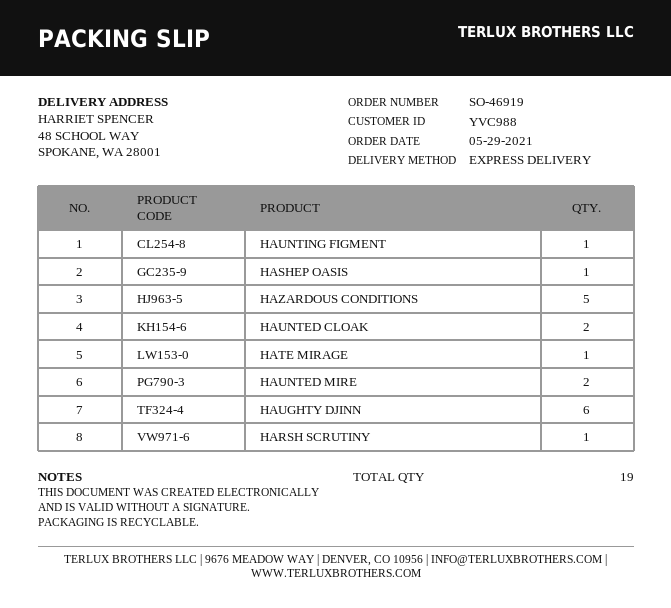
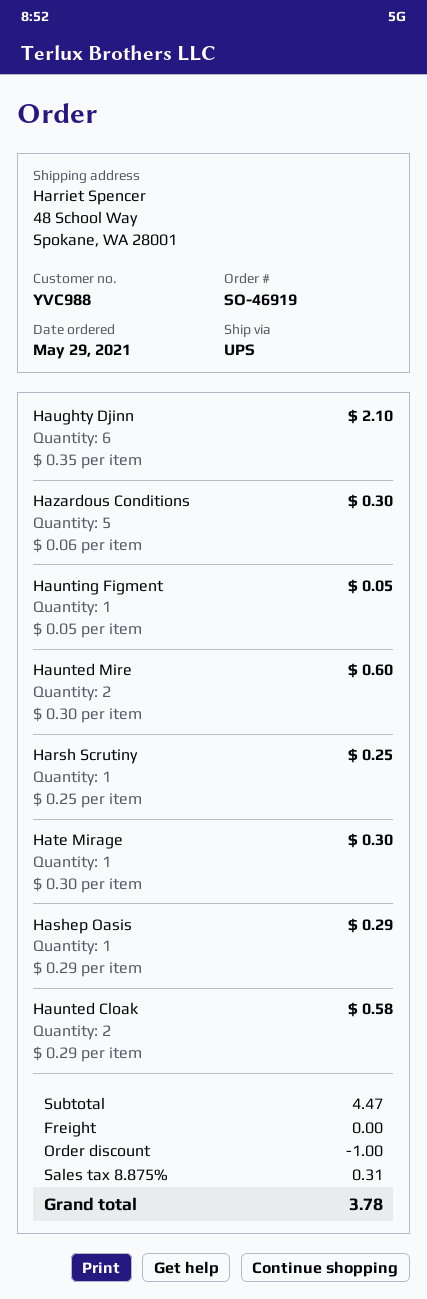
shipping method: express -> UPS

